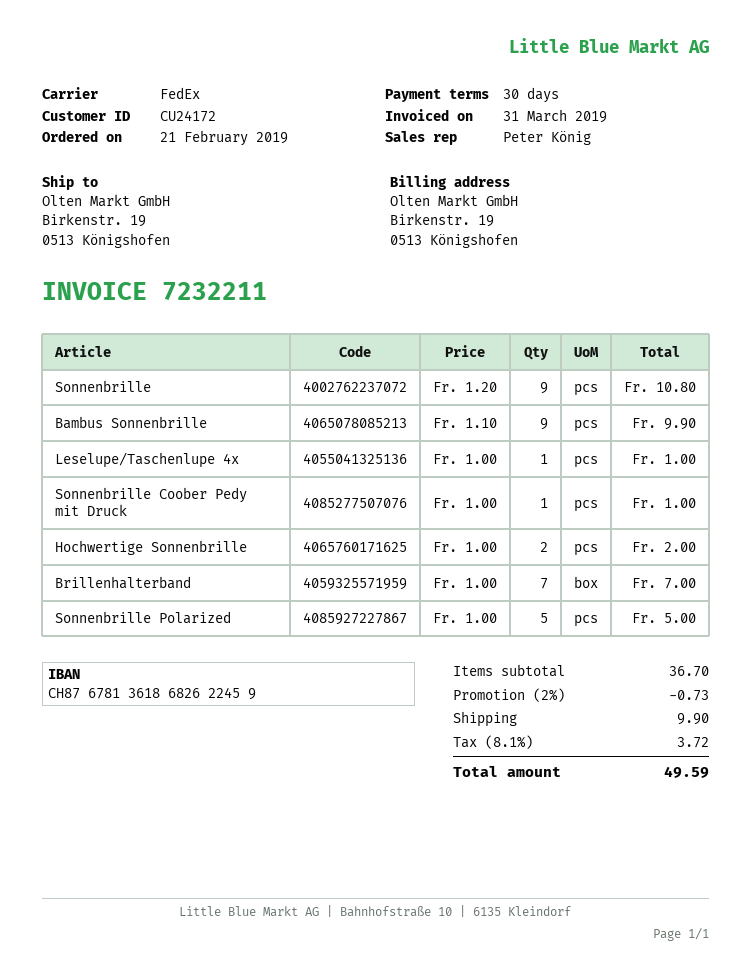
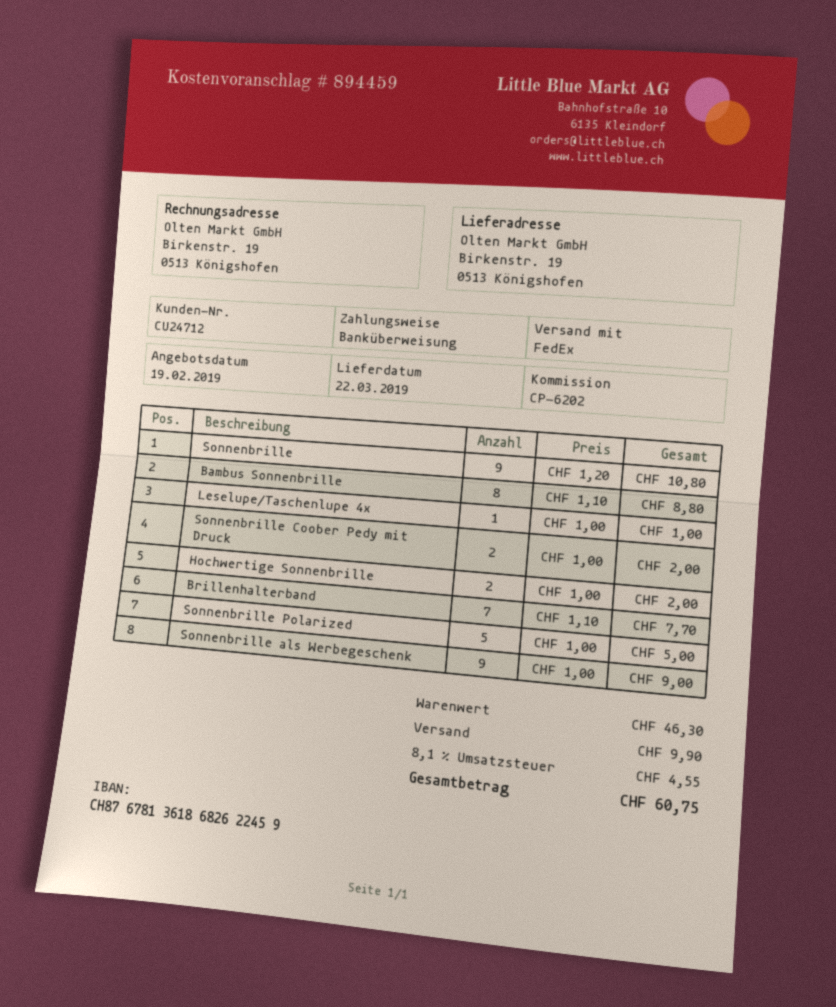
customer number: CU24172 -> CU24712
Bambus Sonnenbrille: 9 x 1.10 = 9.90 -> 8 x 1.10 = 8.80
Sonnenbrille Coober Pedy mit Druck: 1 x 1.00 = 1.00 -> 2 x 1.00 = 2.00
Brillenhalterband: 7 x 1.00 = 7.00 -> 7 x 1.10 = 7.70
Sonnenbrille als Werbegeschenk: none -> 9 x 1.00 = 9.00
subtotal: 36.70 -> 46.30
discount: 2% = 0.73 -> none
tax: 8.1% = 3.72 -> 8.1% = 4.55
total: 49.59 -> 60.75

